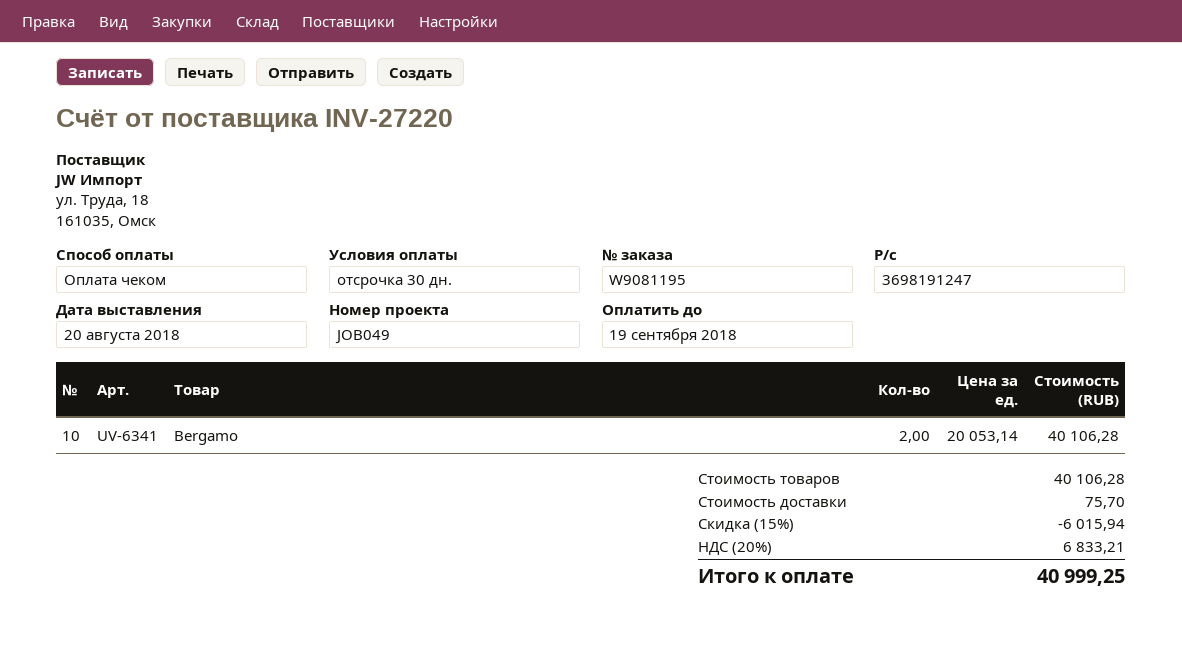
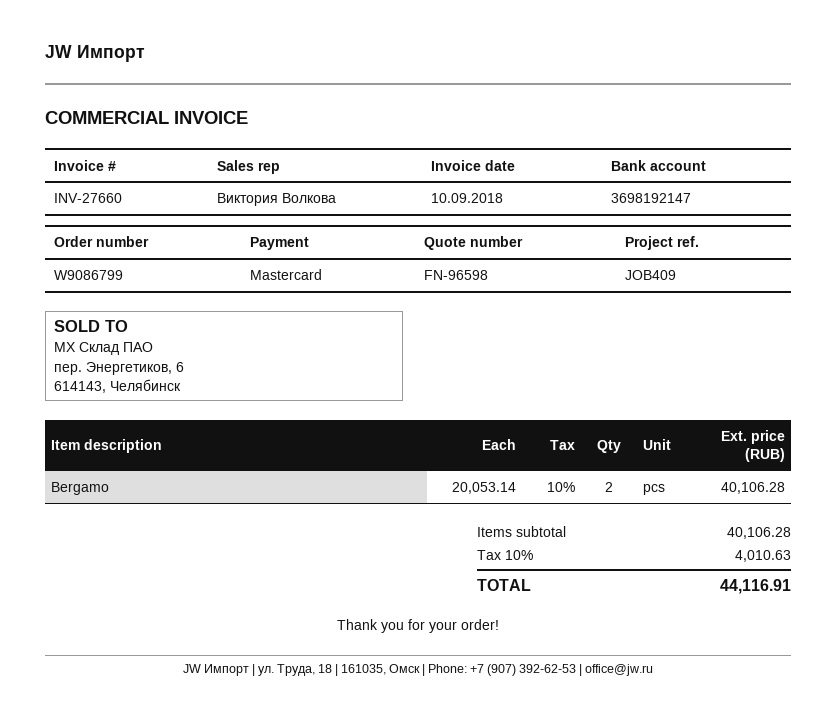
order number: W9081195 -> W9086799
invoice number: INV-27220 -> INV-27660
invoice date: 2018-08-20 -> 2018-09-10
reference: JOB049 -> JOB409
payment method: cheque -> Mastercard
bank account: 3698191247 -> 3698192147
discount: 15% = 6015.94 -> none
shipping: 75.70 -> none
tax: 20% = 6833.21 -> 10% = 4010.63
total: 40999.25 -> 44116.91

